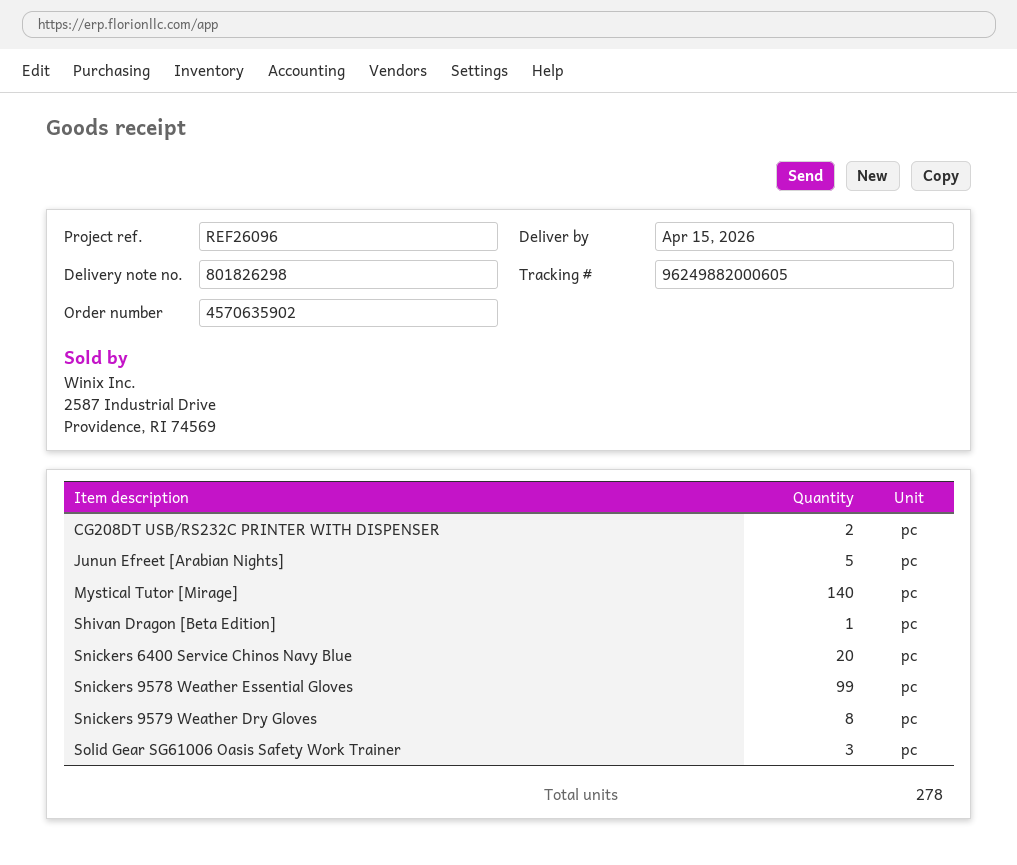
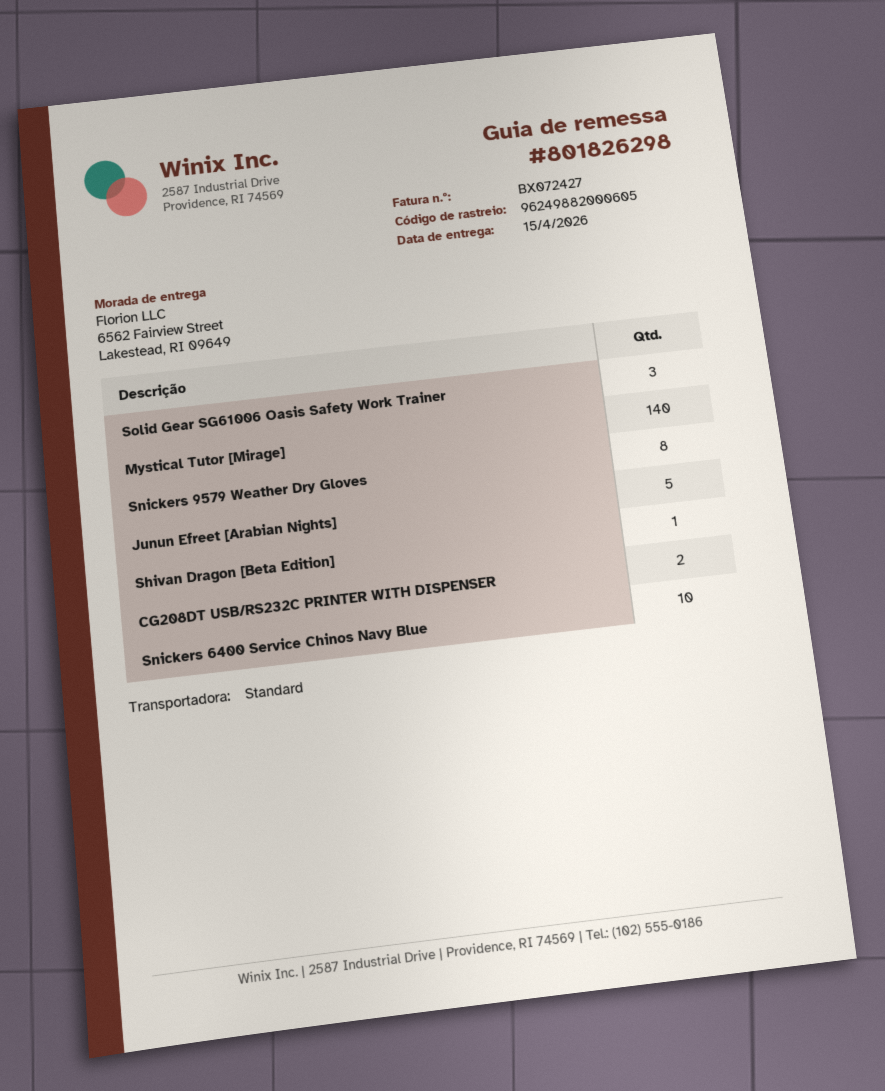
Snickers 6400 Service Chinos Navy Blue: 20 -> 10
Snickers 9578 Weather Essential Gloves: 99 -> none

